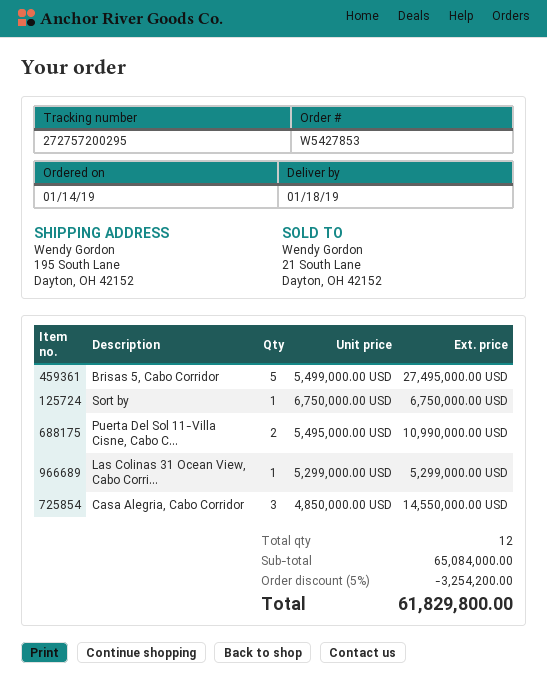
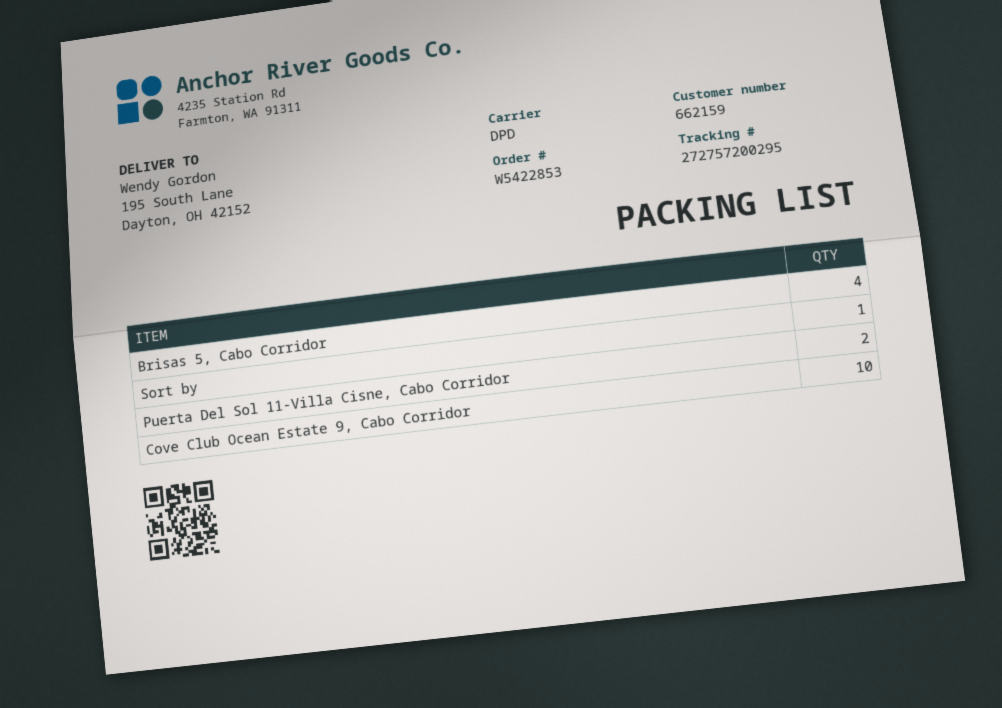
order number: W5427853 -> W5422853
Brisas 5, Cabo Corridor: 5 -> 4
Las Colinas 31 Ocean View, Cabo Corri...: 1 -> none
Casa Alegria, Cabo Corridor: 3 -> none
Cove Club Ocean Estate 9, Cabo Corridor: none -> 10

